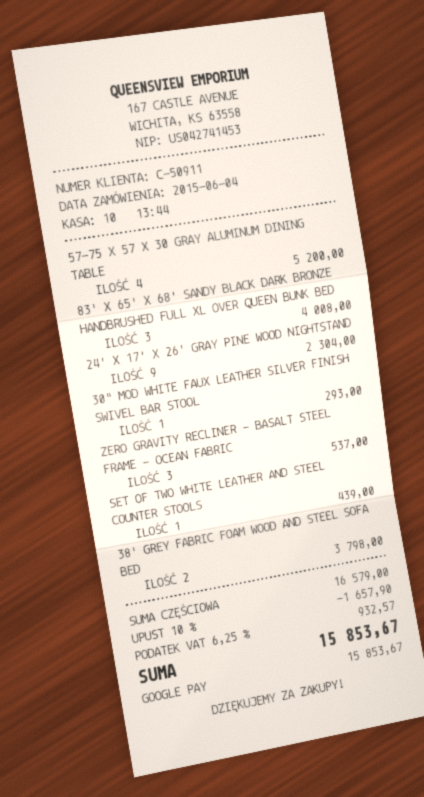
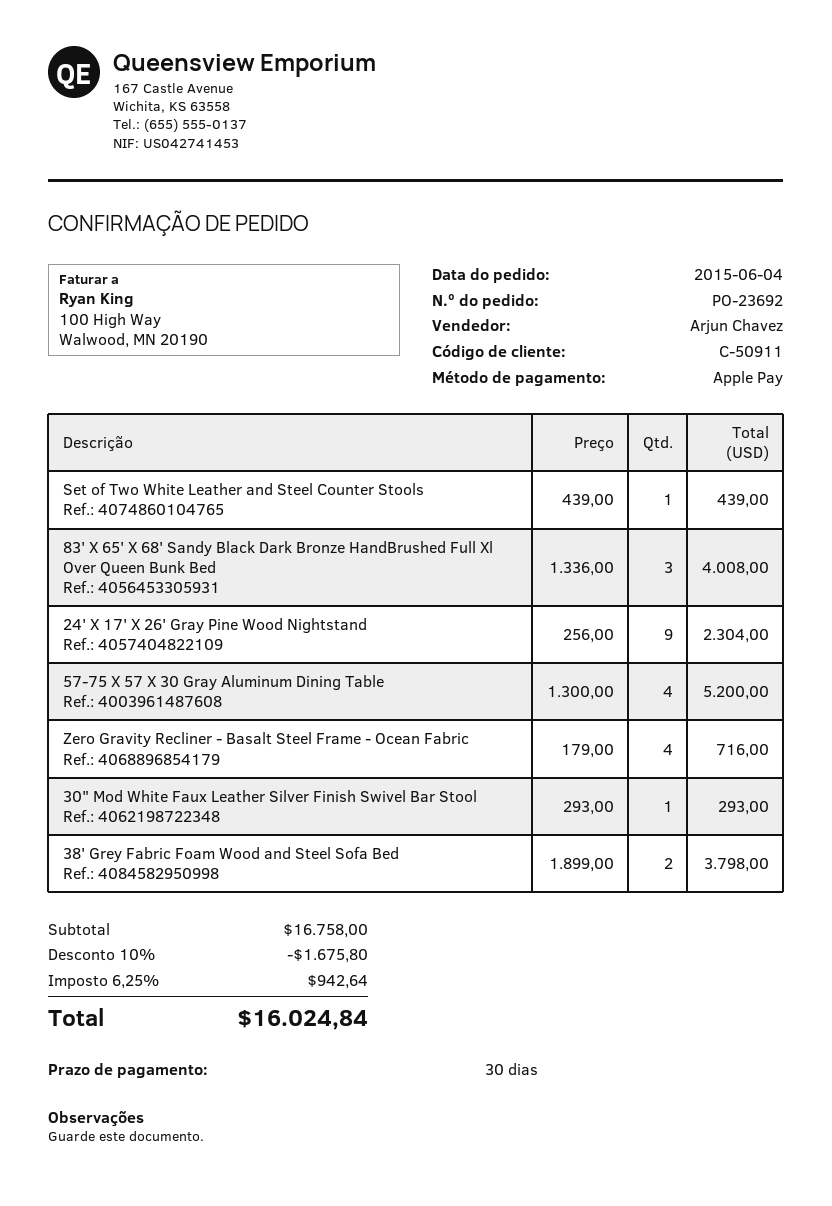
payment method: Google Pay -> Apple Pay
ZERO GRAVITY RECLINER - BASALT STEEL FRAME - OCEAN FABRIC: 3 for 537.00 -> 4 for 716.00
subtotal: 16579.00 -> 16758.00
discount: 10% = 1657.90 -> 10% = 1675.80
tax: 6.25% = 932.57 -> 6.25% = 942.64
total: 15853.67 -> 16024.84

